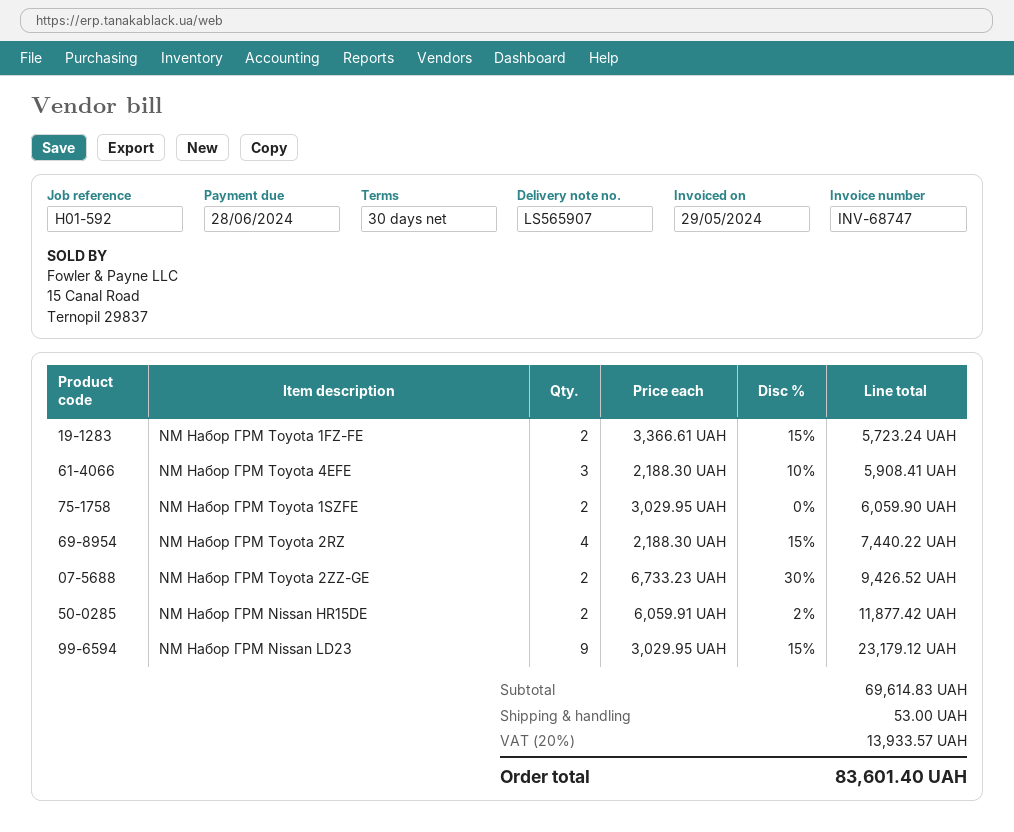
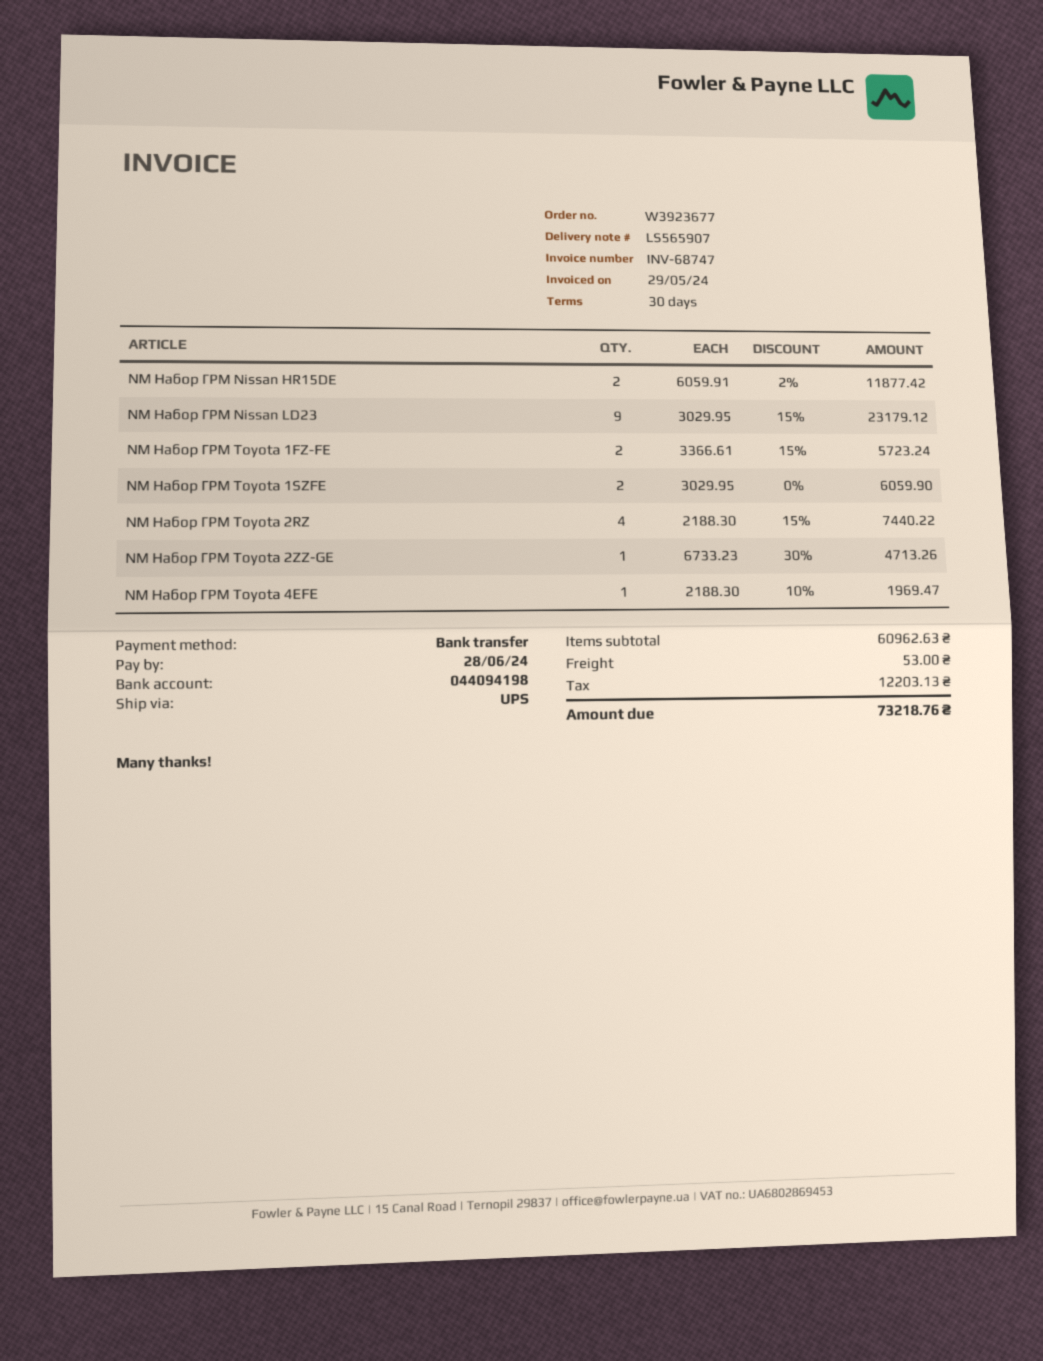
NM Набор ГРМ Toyota 4EFE: 3 x 2188.30 - 10% = 5908.41 -> 1 x 2188.30 - 10% = 1969.47
NM Набор ГРМ Toyota 2ZZ-GE: 2 x 6733.23 - 30% = 9426.52 -> 1 x 6733.23 - 30% = 4713.26
subtotal: 69614.83 -> 60962.63
tax: 13933.57 -> 12203.13
total: 83601.40 -> 73218.76

